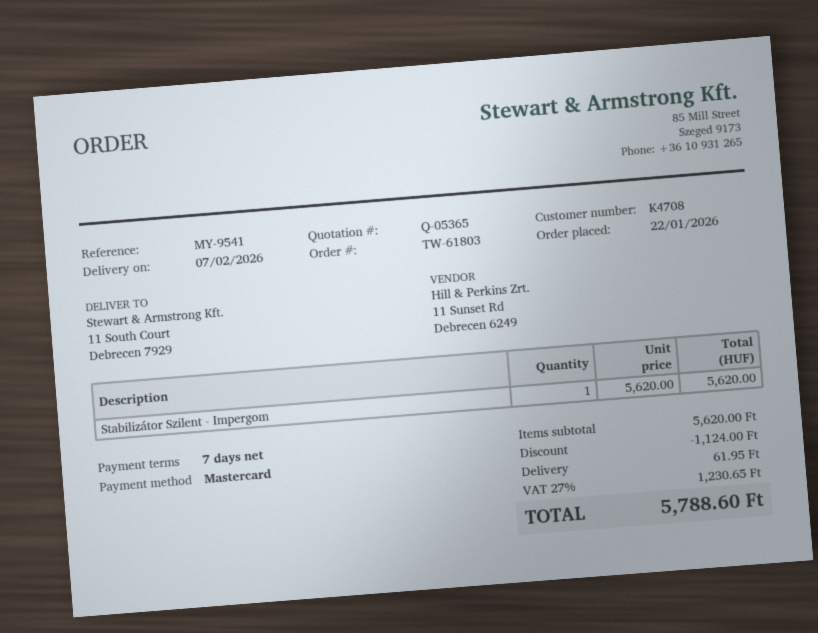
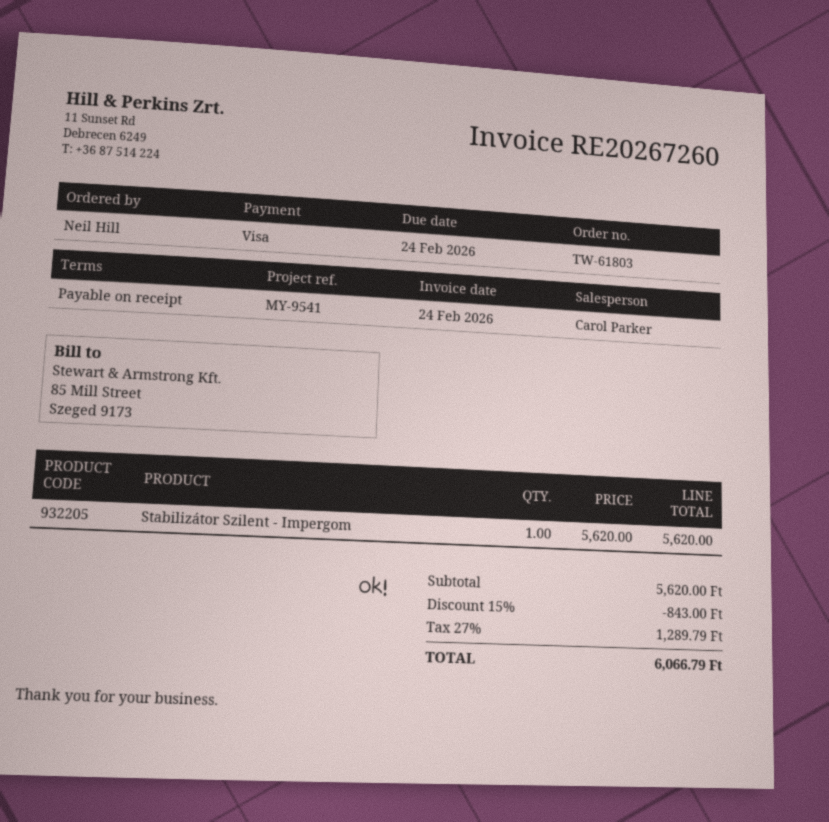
payment terms: 7 days -> on receipt
payment method: Mastercard -> Visa
discount: 1124.00 -> 843.00
shipping: 61.95 -> none
tax: 27% = 1230.65 -> 27% = 1289.79
total: 5788.60 -> 6066.79

